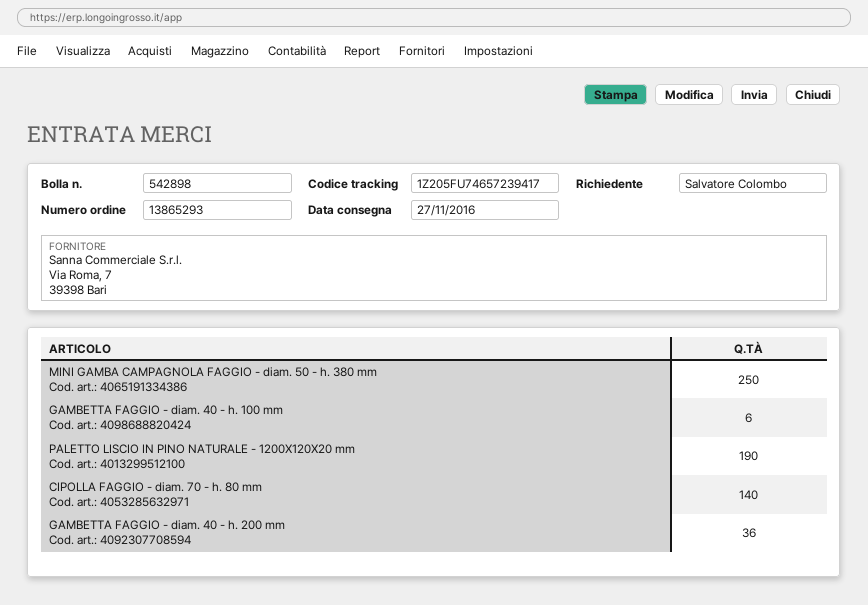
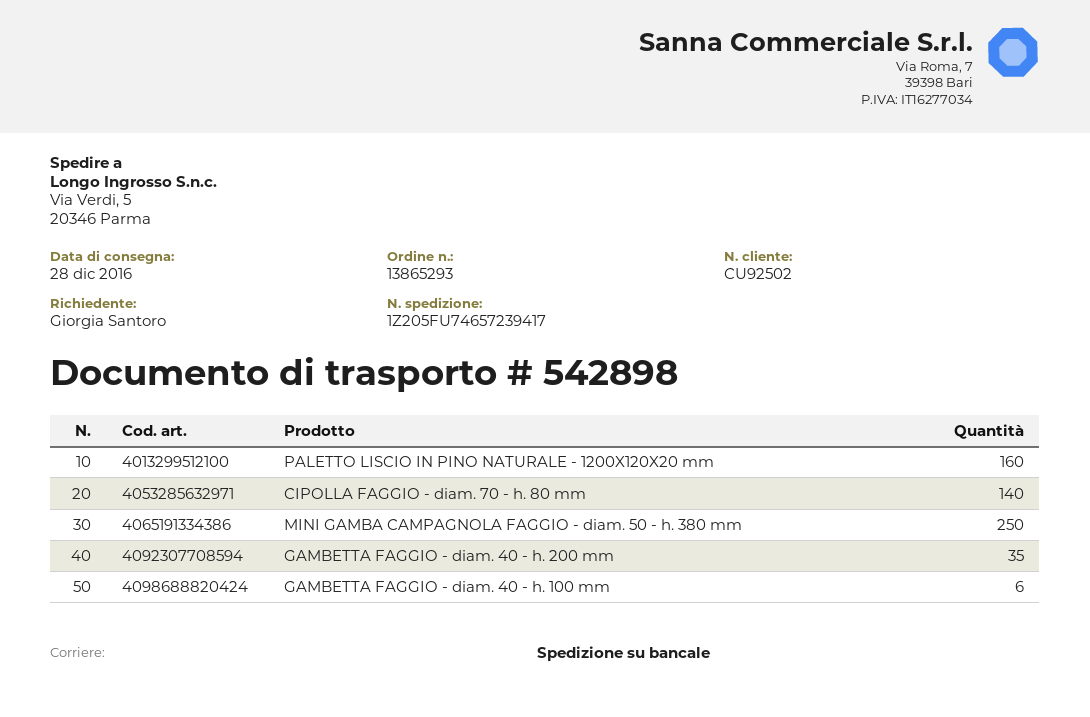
delivery date: 2016-11-27 -> 2016-12-28
ordered by: Salvatore Colombo -> Giorgia Santoro
PALETTO LISCIO IN PINO NATURALE - 1200X120X20 mm: 190 -> 160
GAMBETTA FAGGIO - diam. 40 - h. 200 mm: 36 -> 35

